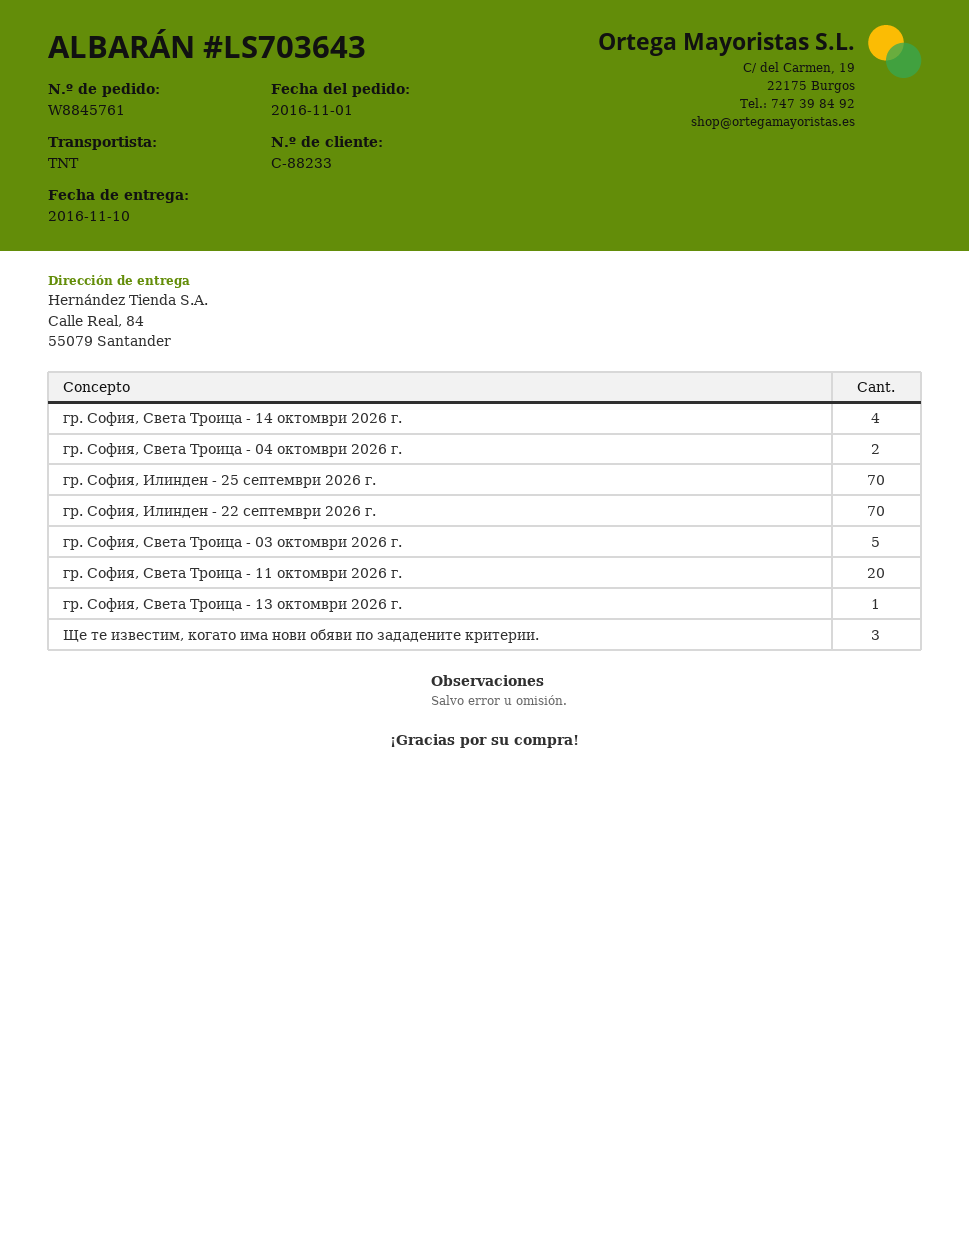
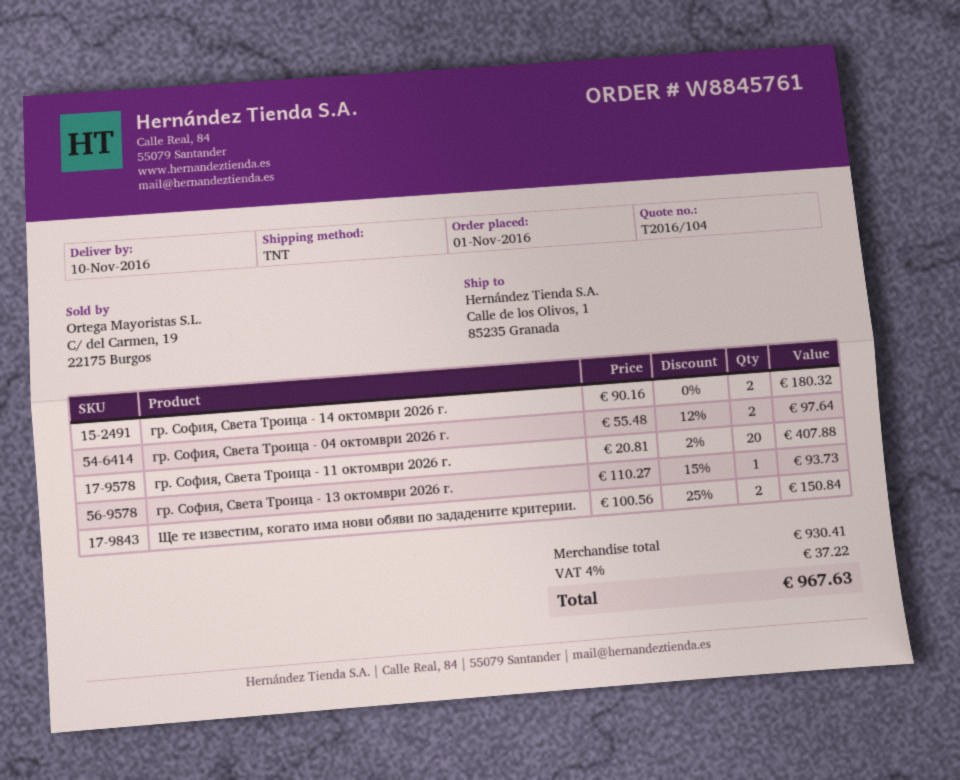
ship to: Calle Real, 84, 55079 Santander -> Calle de los Olivos, 1, 85235 Granada
гр. София, Света Троица - 14 октомври 2026 г.: 4 -> 2
гр. София, Илинден - 25 септември 2026 г.: 70 -> none
гр. София, Илинден - 22 септември 2026 г.: 70 -> none
гр. София, Света Троица - 03 октомври 2026 г.: 5 -> none
Ще те известим, когато има нови обяви по зададените критерии.: 3 -> 2

